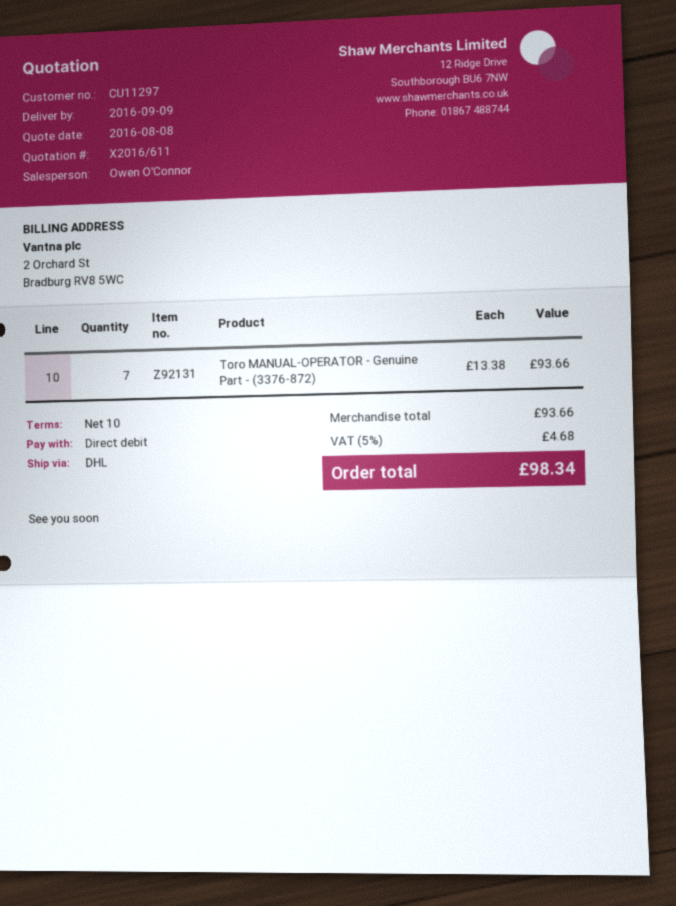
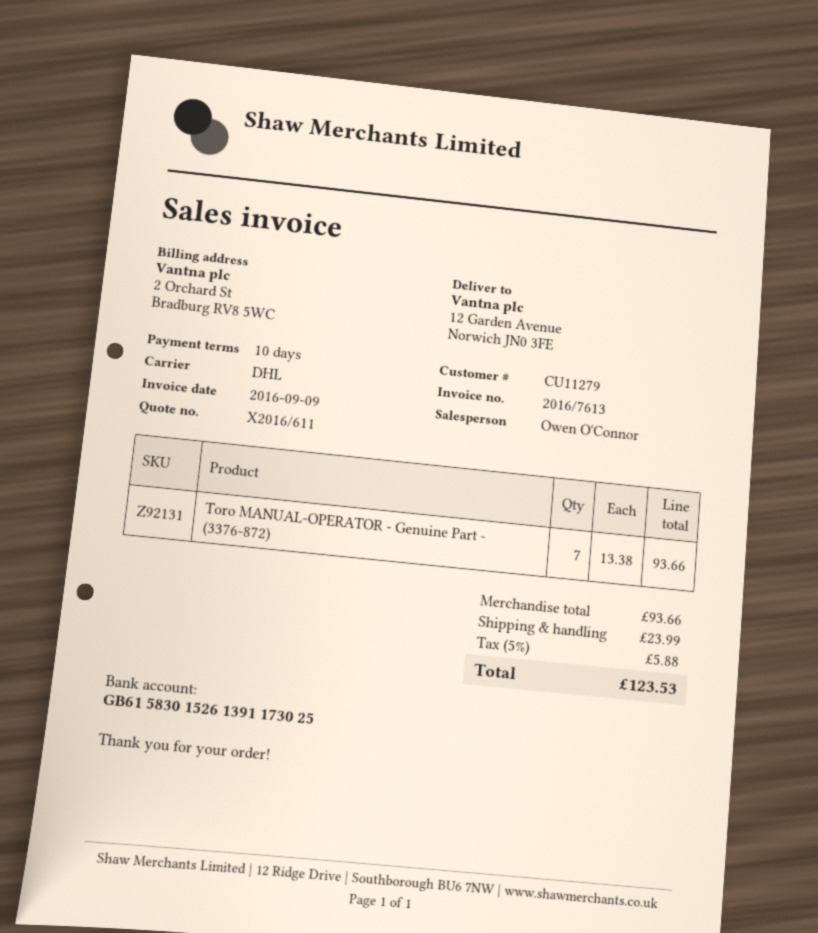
customer number: CU11297 -> CU11279
shipping: none -> 23.99
tax: 5% = 4.68 -> 5% = 5.88
total: 98.34 -> 123.53

